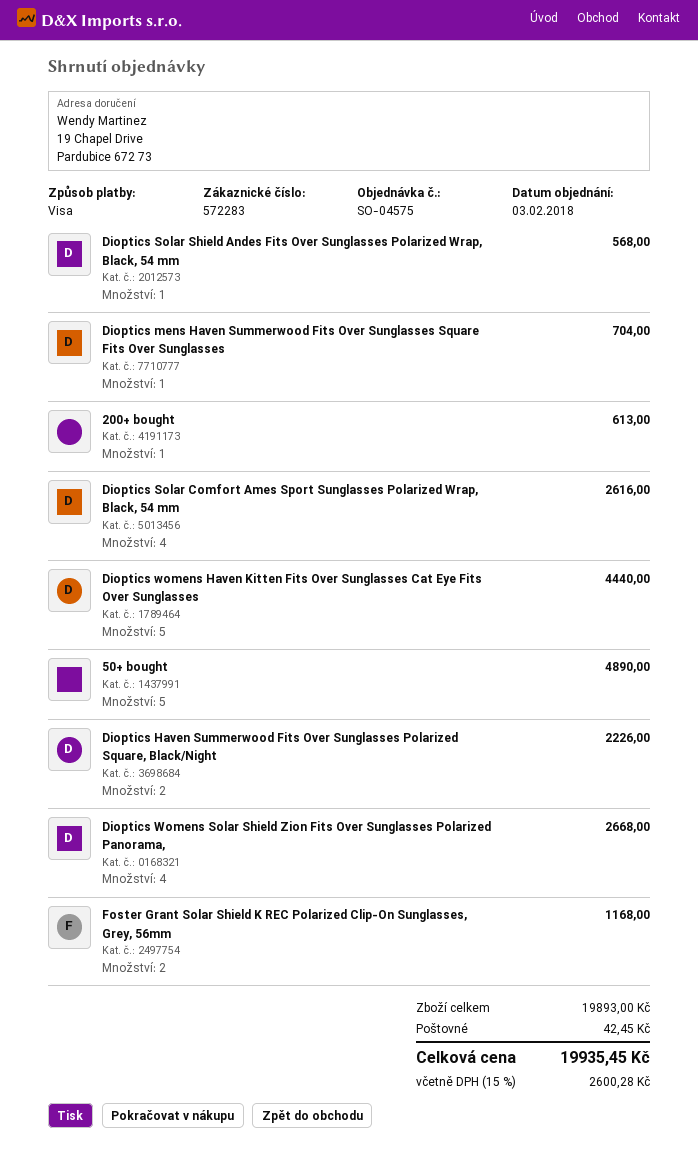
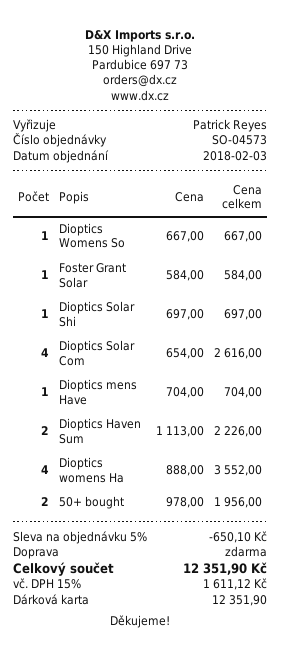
order number: SO-04575 -> SO-04573
payment method: Visa -> gift card
Dioptics Solar Shield Andes Fits Over Sunglasses Polarized Wrap, Black, 54 mm: 1 for 568.00 -> 1 for 697.00
200+ bought: 1 for 613.00 -> none
Dioptics womens Haven Kitten Fits Over Sunglasses Cat Eye Fits Over Sunglasses: 5 for 4440.00 -> 4 for 3552.00
50+ bought: 5 for 4890.00 -> 2 for 1956.00
Dioptics Womens Solar Shield Zion Fits Over Sunglasses Polarized Panorama,: 4 for 2668.00 -> 1 for 667.00
Foster Grant Solar Shield K REC Polarized Clip-On Sunglasses, Grey, 56mm: 2 for 1168.00 -> 1 for 584.00
discount: none -> 5% = 650.10
shipping: 42.45 -> 0.00
tax: 15% = 2600.28 -> 15% = 1611.12
total: 19935.45 -> 12351.90

